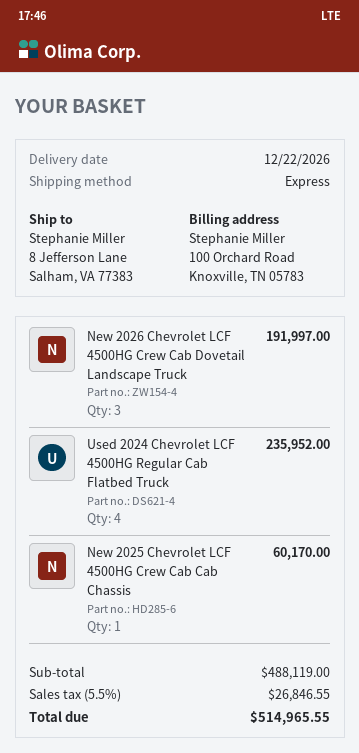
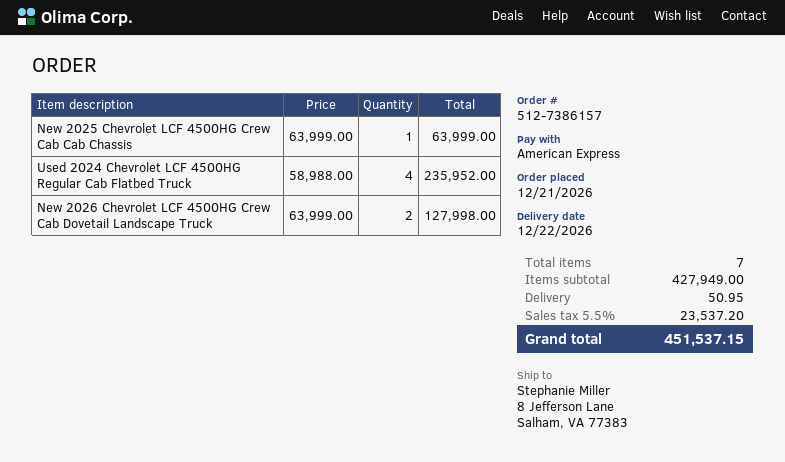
New 2026 Chevrolet LCF 4500HG Crew Cab Dovetail Landscape Truck: 3 for 191997.00 -> 2 for 127998.00
New 2025 Chevrolet LCF 4500HG Crew Cab Cab Chassis: 1 for 60170.00 -> 1 for 63999.00
subtotal: 488119.00 -> 427949.00
shipping: none -> 50.95
tax: 5.5% = 26846.55 -> 5.5% = 23537.20
total: 514965.55 -> 451537.15

